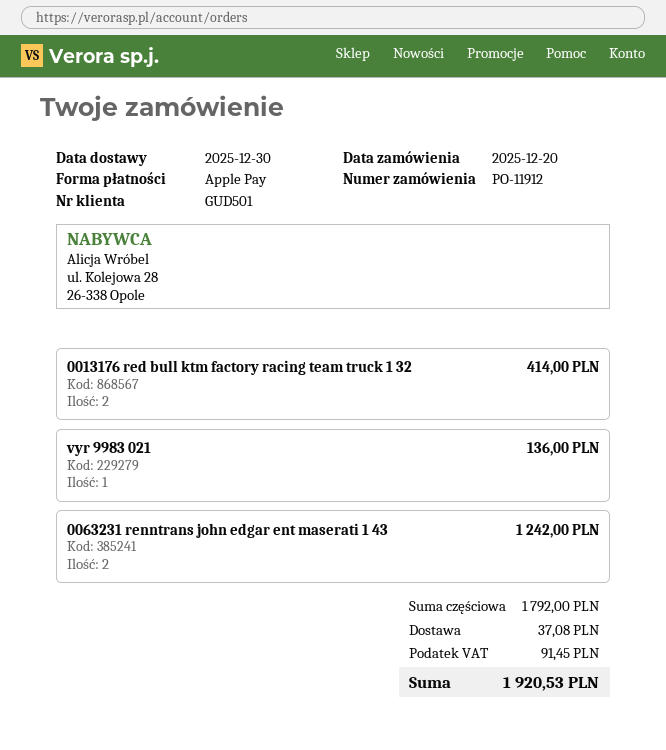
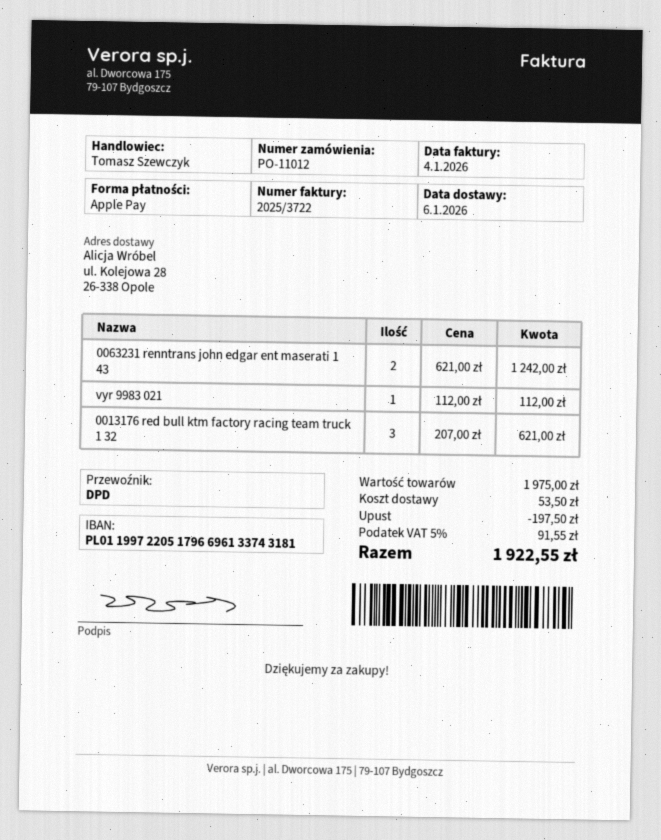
order number: PO-11912 -> PO-11012
delivery date: 2025-12-30 -> 2026-01-06
0013176 red bull ktm factory racing team truck 1 32: 2 for 414.00 -> 3 for 621.00
vyr 9983 021: 1 for 136.00 -> 1 for 112.00
subtotal: 1792.00 -> 1975.00
discount: none -> 197.50
shipping: 37.08 -> 53.50
tax: 91.45 -> 91.55
total: 1920.53 -> 1922.55

